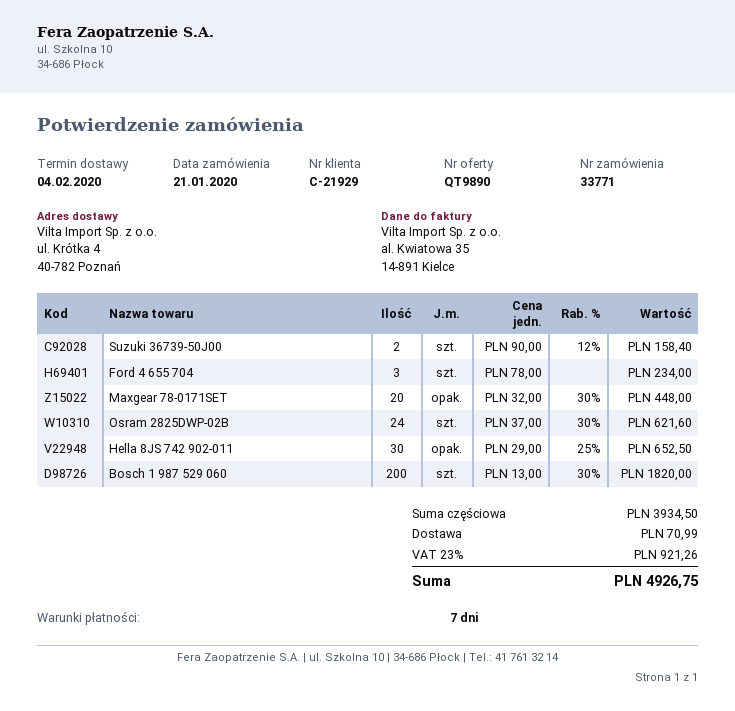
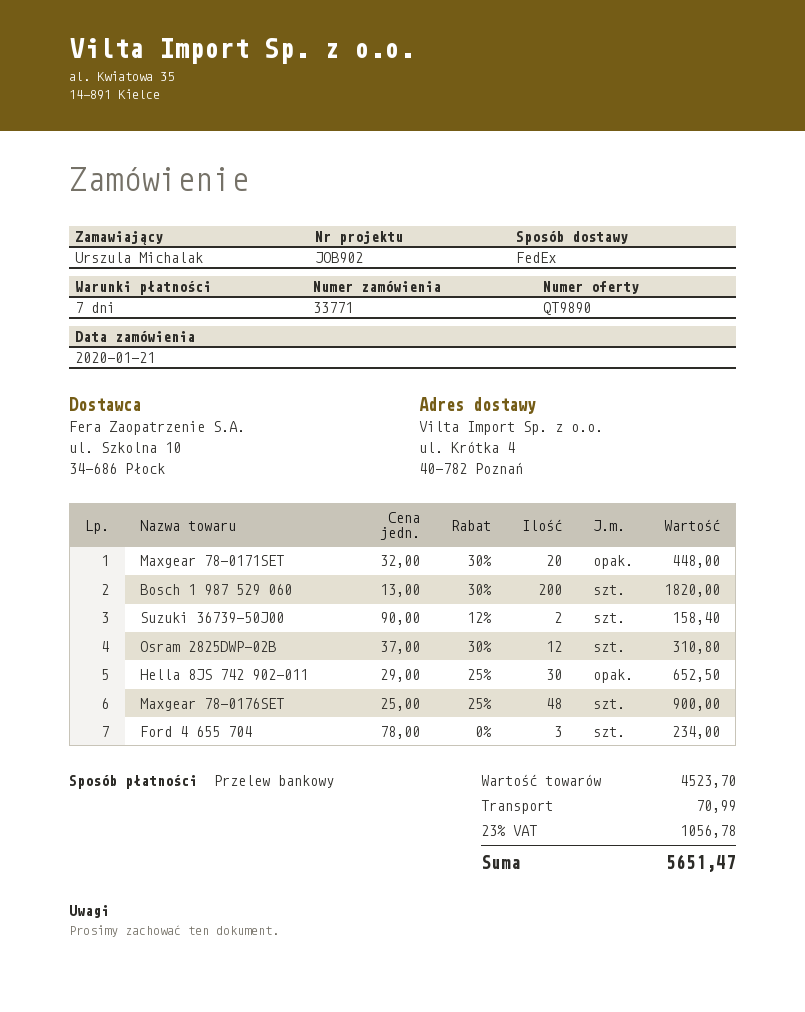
Osram 2825DWP-02B: 24 x 37.00 - 30% = 621.60 -> 12 x 37.00 - 30% = 310.80
Maxgear 78-0176SET: none -> 48 x 25.00 - 25% = 900.00
subtotal: 3934.50 -> 4523.70
tax: 23% = 921.26 -> 23% = 1056.78
total: 4926.75 -> 5651.47

